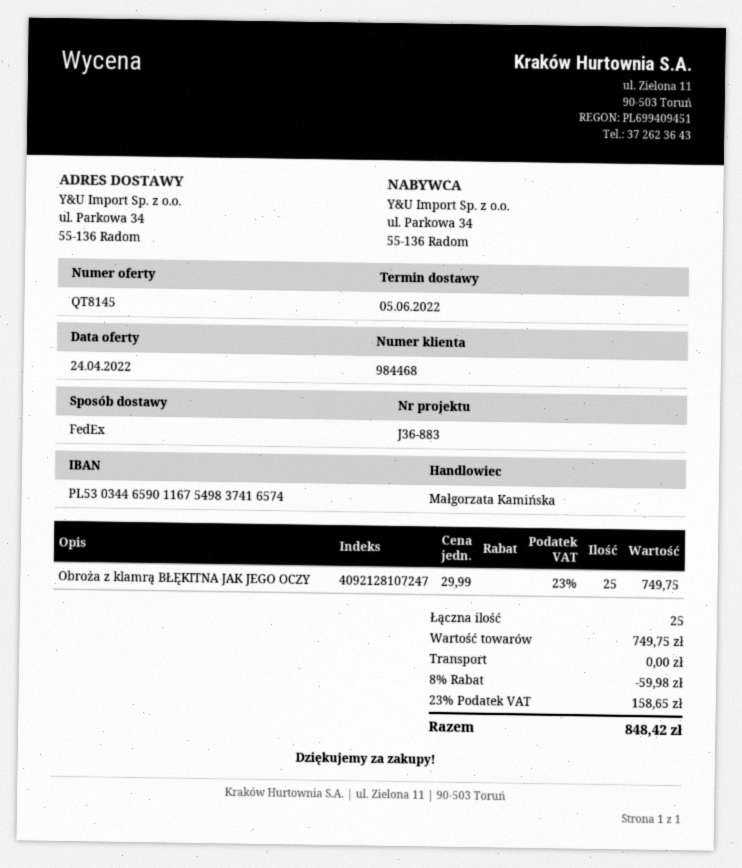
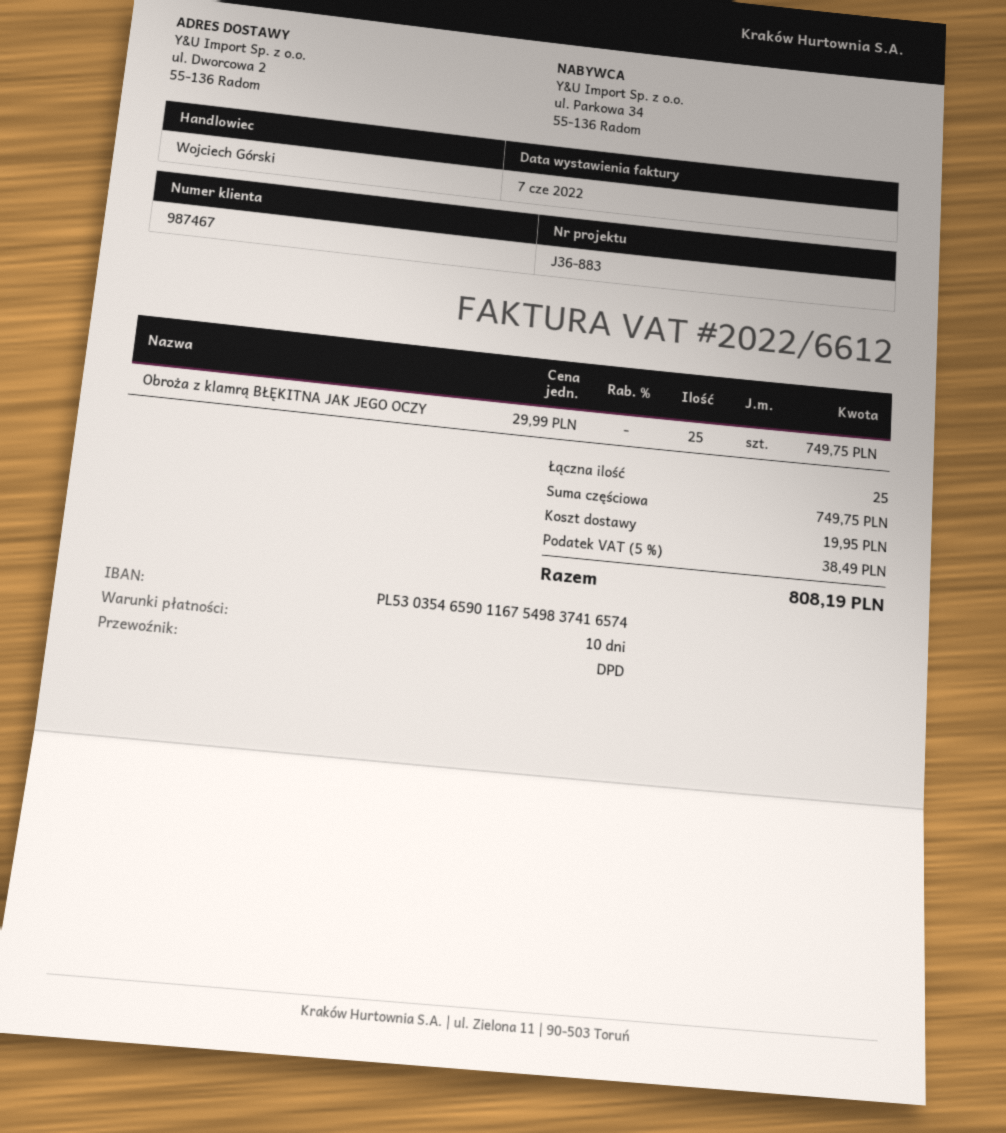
customer number: 984468 -> 987467
sales rep: Małgorzata Kamińska -> Wojciech Górski
bank account: PL53034465901167549837416574 -> PL53035465901167549837416574
shipping method: FedEx -> DPD
ship to: ul. Parkowa 34, 55-136 Radom -> ul. Dworcowa 2, 55-136 Radom
discount: 8% = 59.98 -> none
shipping: 0.00 -> 19.95
tax: 23% = 158.65 -> 5% = 38.49
total: 848.42 -> 808.19

